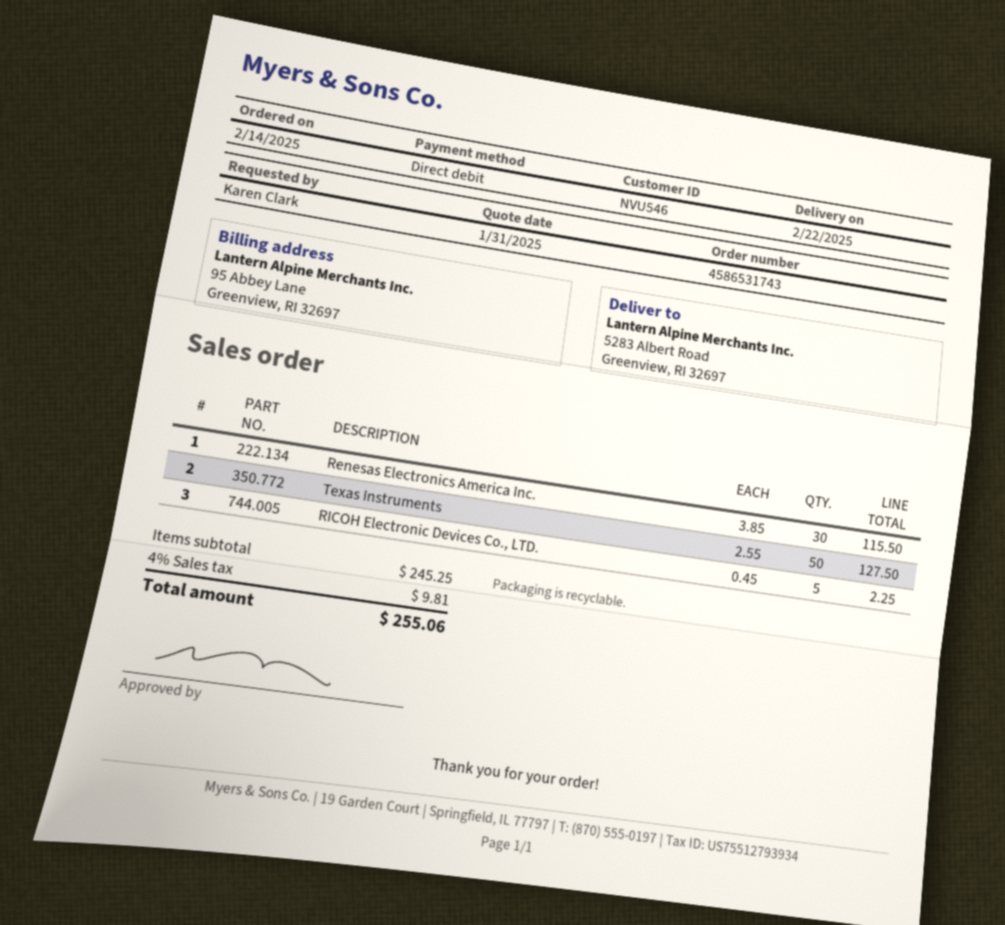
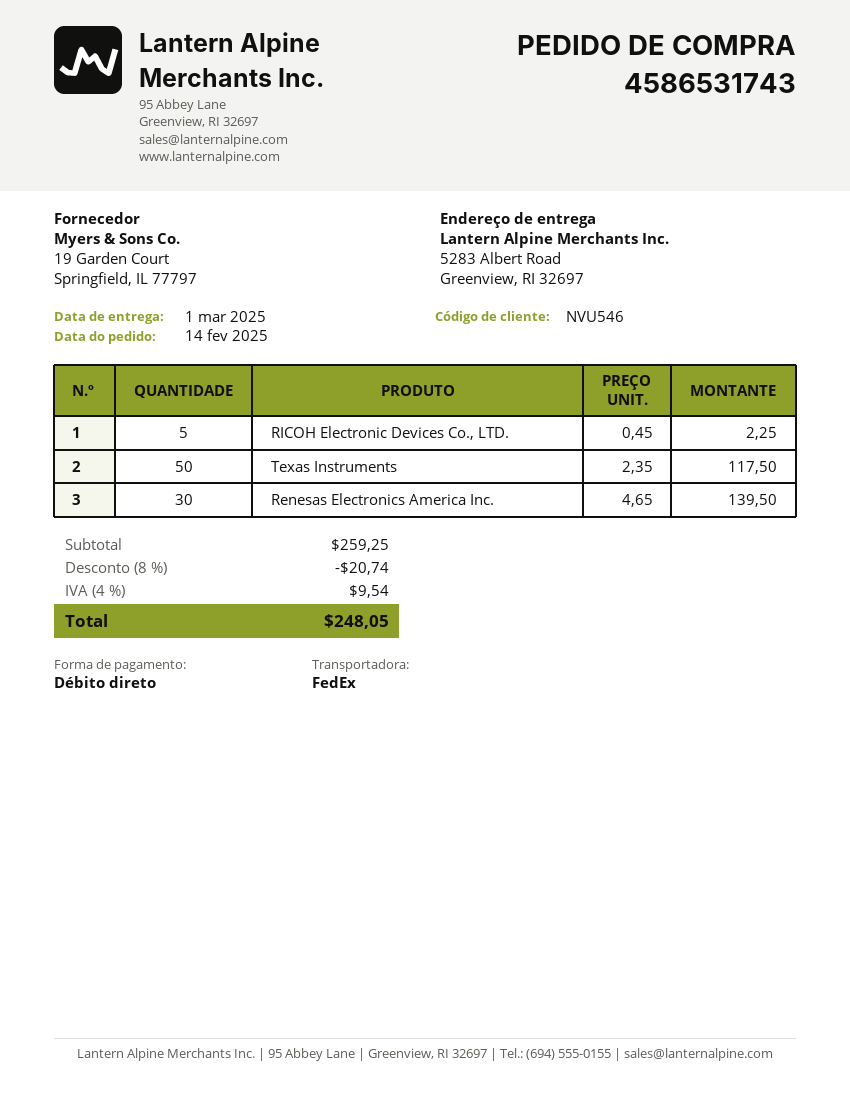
delivery date: 2025-02-22 -> 2025-03-01
Renesas Electronics America Inc.: 30 x 3.85 = 115.50 -> 30 x 4.65 = 139.50
Texas Instruments: 50 x 2.55 = 127.50 -> 50 x 2.35 = 117.50
subtotal: 245.25 -> 259.25
discount: none -> 8% = 20.74
tax: 4% = 9.81 -> 4% = 9.54
total: 255.06 -> 248.05

